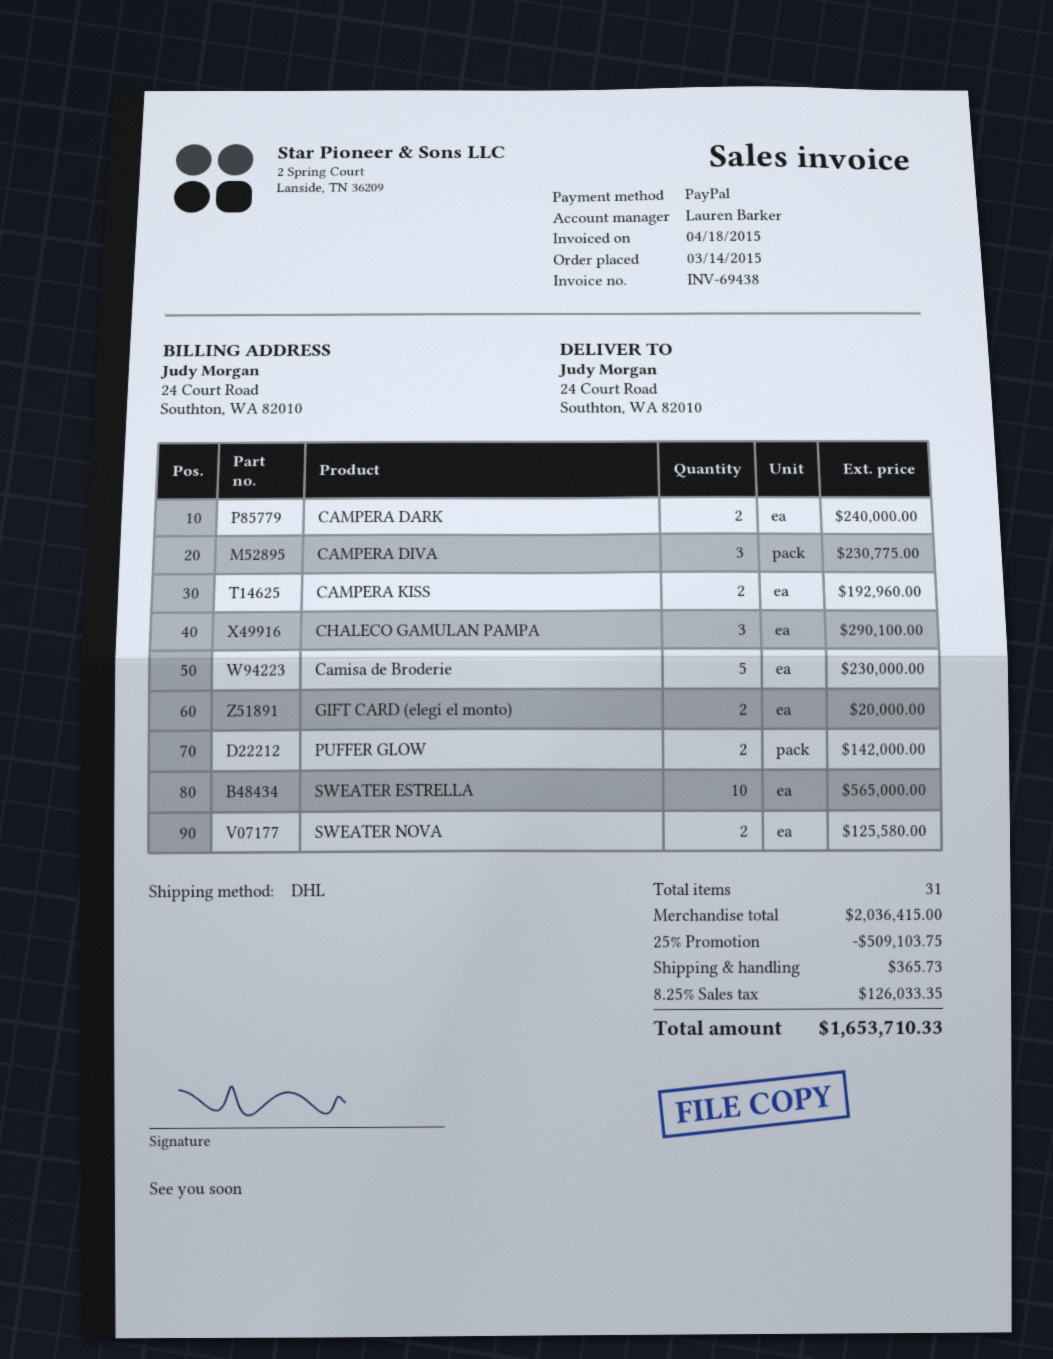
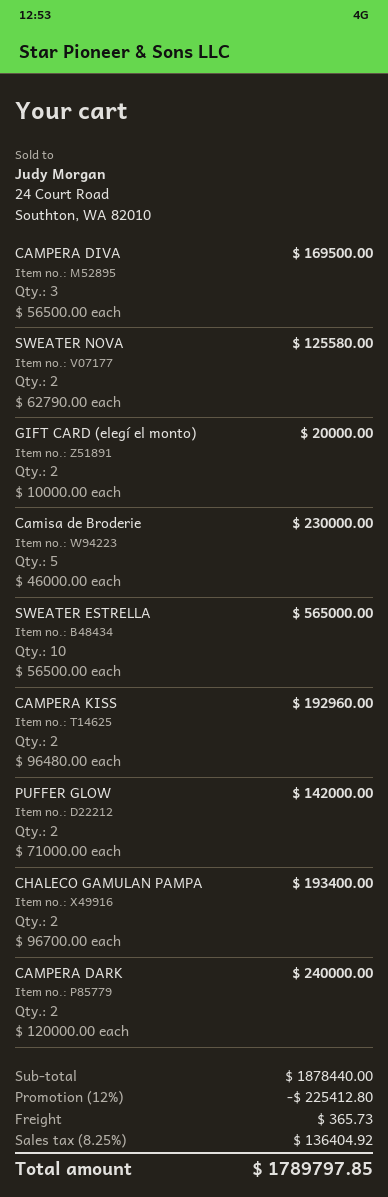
CAMPERA DIVA: 3 for 230775.00 -> 3 for 169500.00
CHALECO GAMULAN PAMPA: 3 for 290100.00 -> 2 for 193400.00
subtotal: 2036415.00 -> 1878440.00
discount: 25% = 509103.75 -> 12% = 225412.80
tax: 8.25% = 126033.35 -> 8.25% = 136404.92
total: 1653710.33 -> 1789797.85

